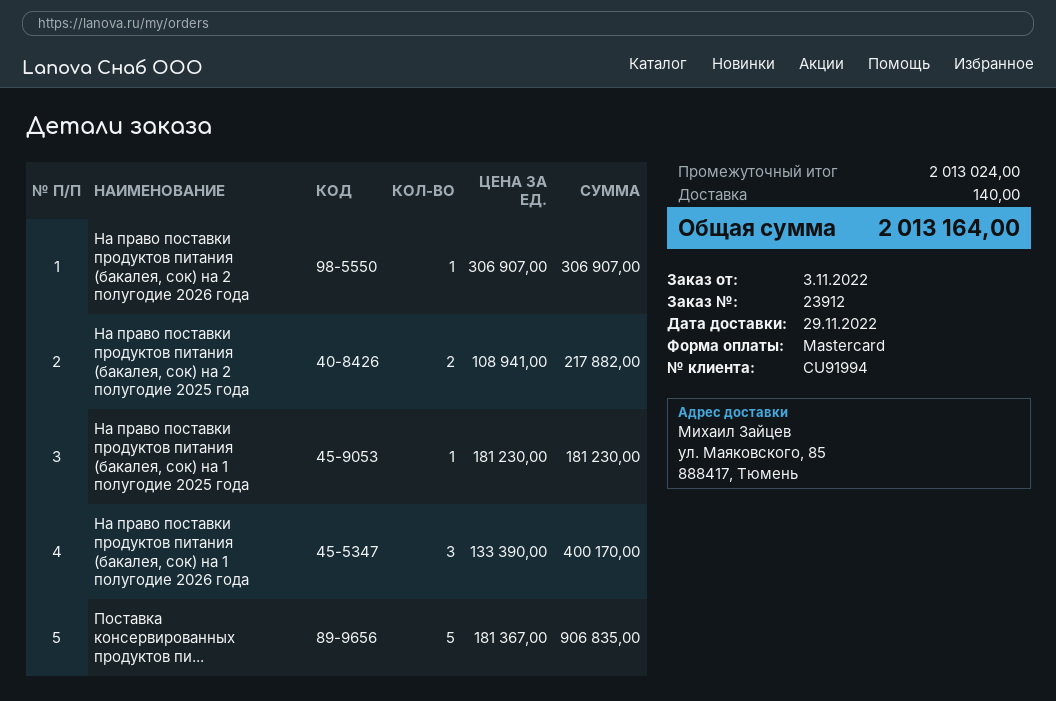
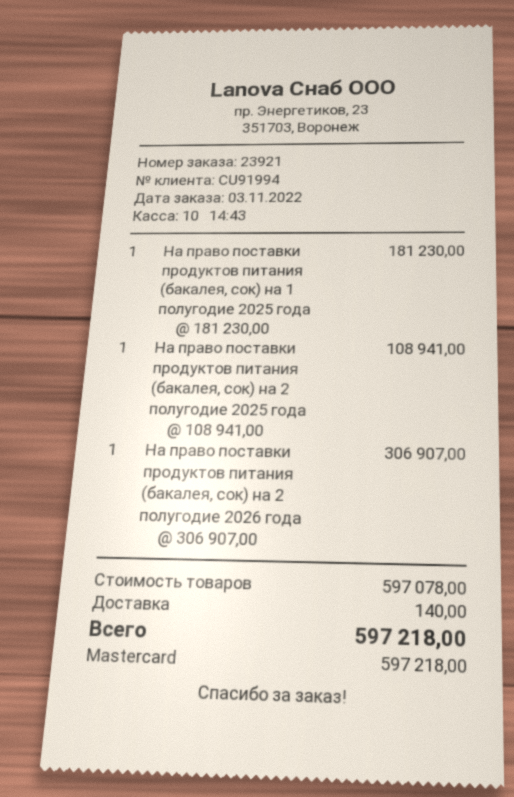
order number: 23912 -> 23921
На право поставки продуктов питания (бакалея, сок) на 2 полугодие 2025 года: 2 x 108941.00 = 217882.00 -> 1 x 108941.00 = 108941.00
На право поставки продуктов питания (бакалея, сок) на 1 полугодие 2026 года: 3 x 133390.00 = 400170.00 -> none
Поставка консервированных продуктов пи...: 5 x 181367.00 = 906835.00 -> none
subtotal: 2013024.00 -> 597078.00
total: 2013164.00 -> 597218.00

